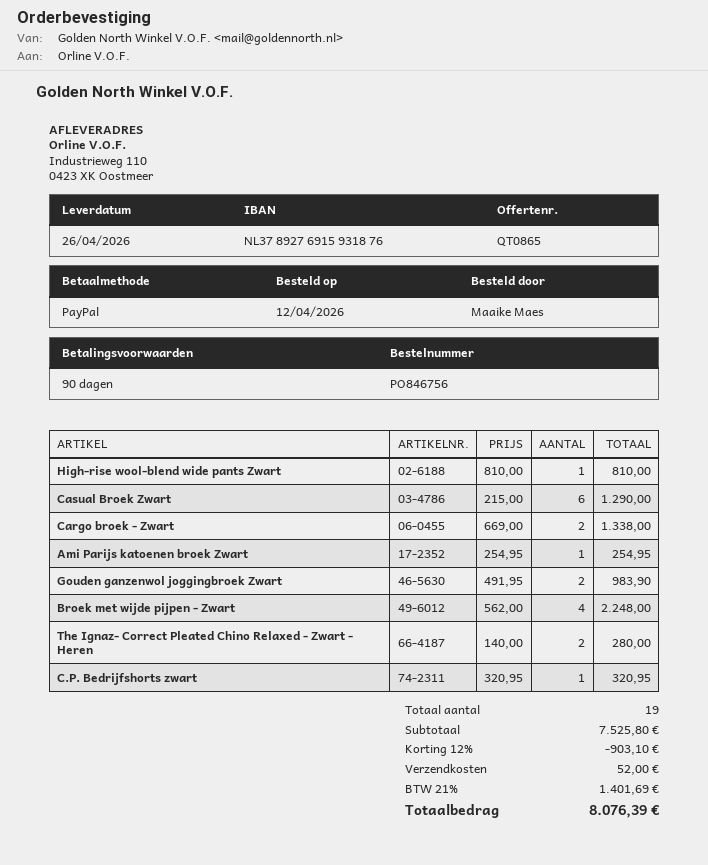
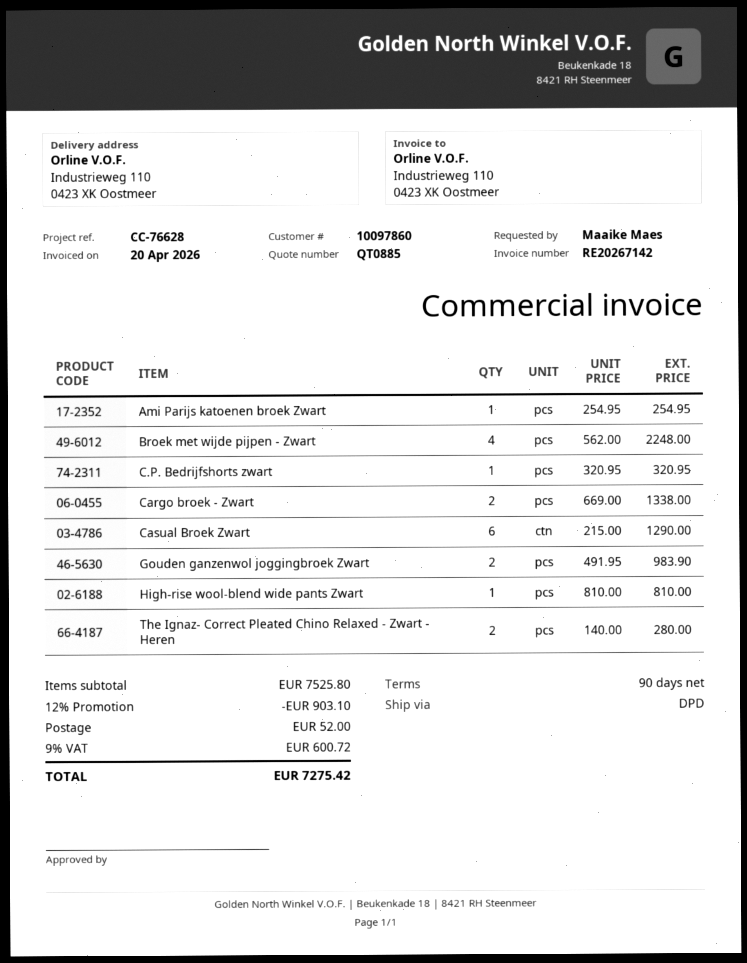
quote number: QT0865 -> QT0885
tax: 21% = 1401.69 -> 9% = 600.72
total: 8076.39 -> 7275.42

